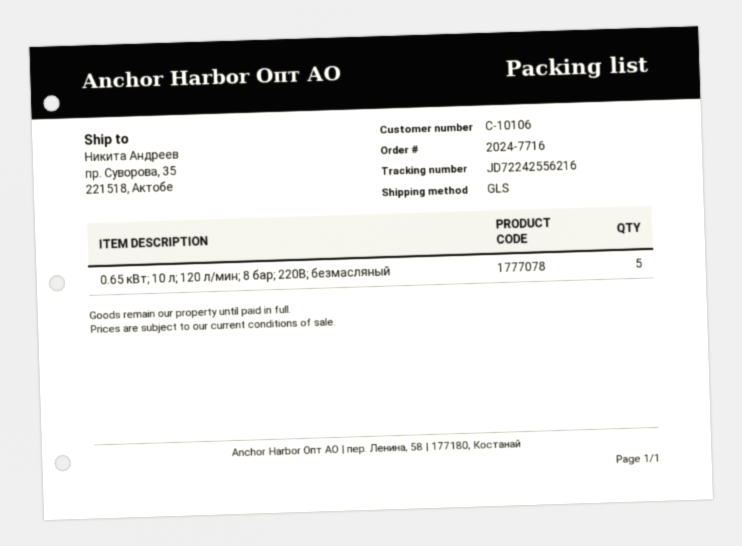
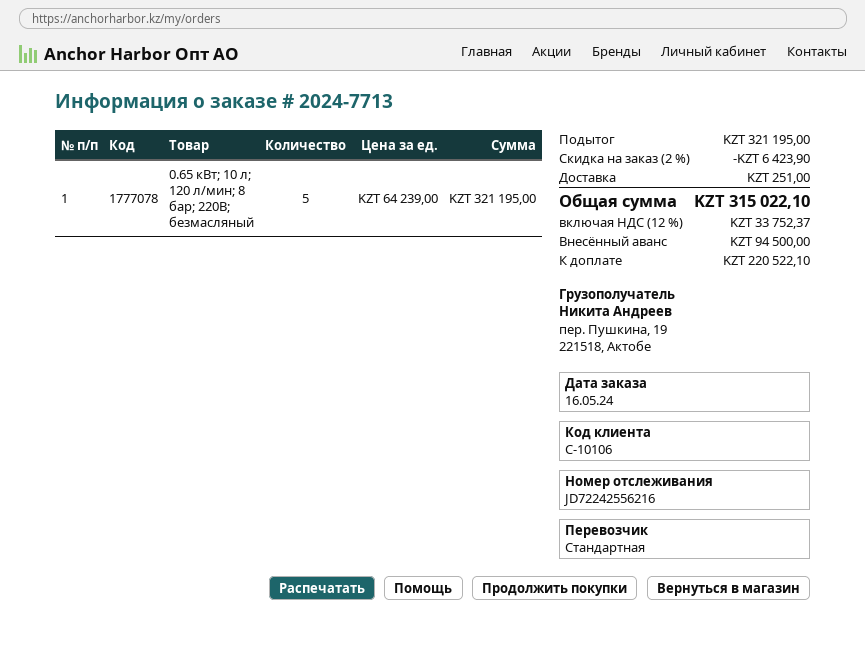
order number: 2024-7716 -> 2024-7713
shipping method: GLS -> standard
ship to: пр. Суворова, 35, 221518, Актобе -> пер. Пушкина, 19, 221518, Актобе

